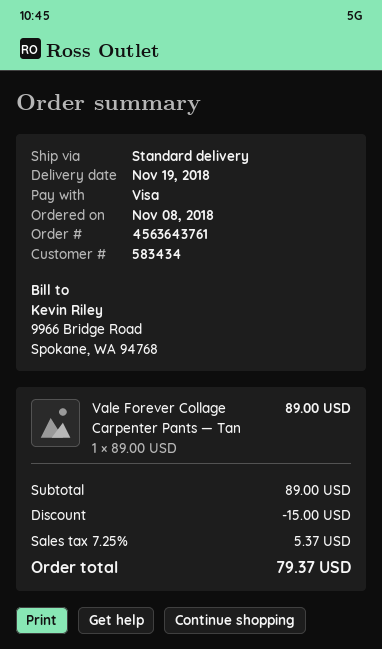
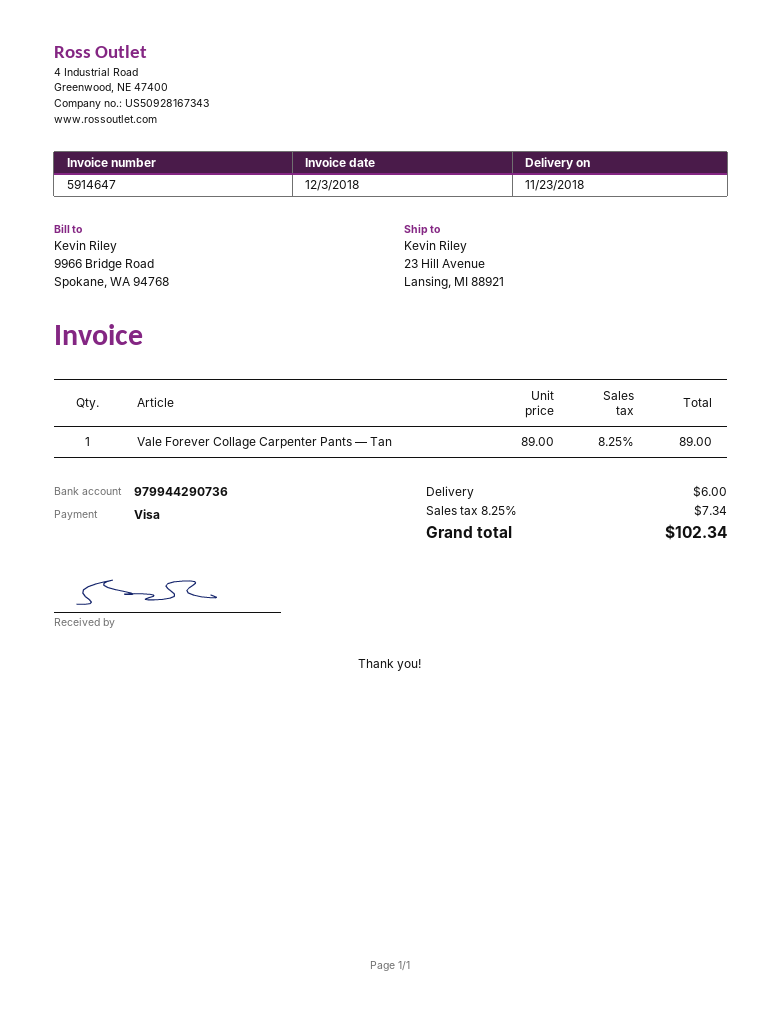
delivery date: 2018-11-19 -> 2018-11-23
discount: 15.00 -> none
shipping: none -> 6.00
tax: 7.25% = 5.37 -> 8.25% = 7.34
total: 79.37 -> 102.34

